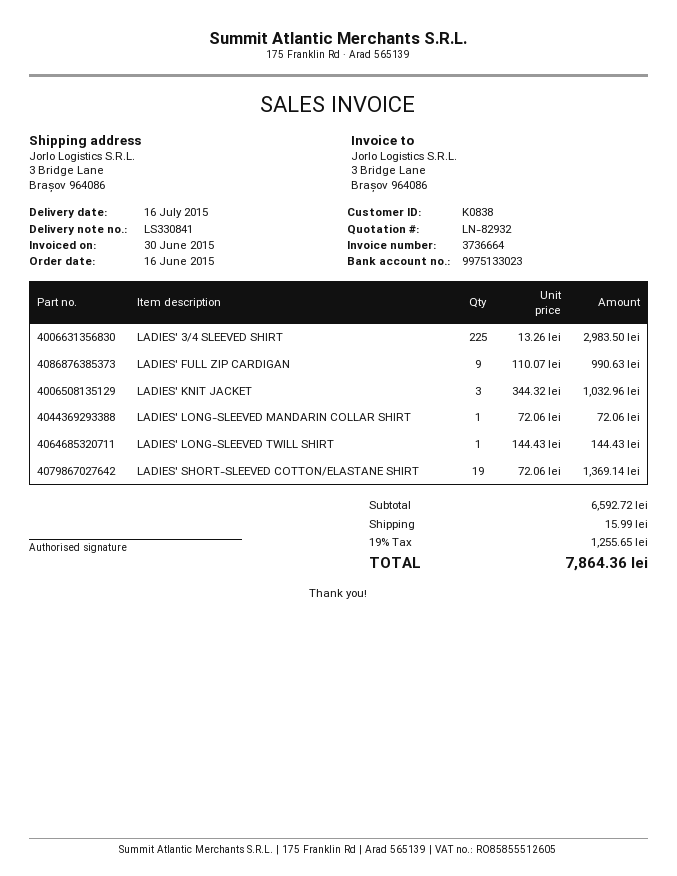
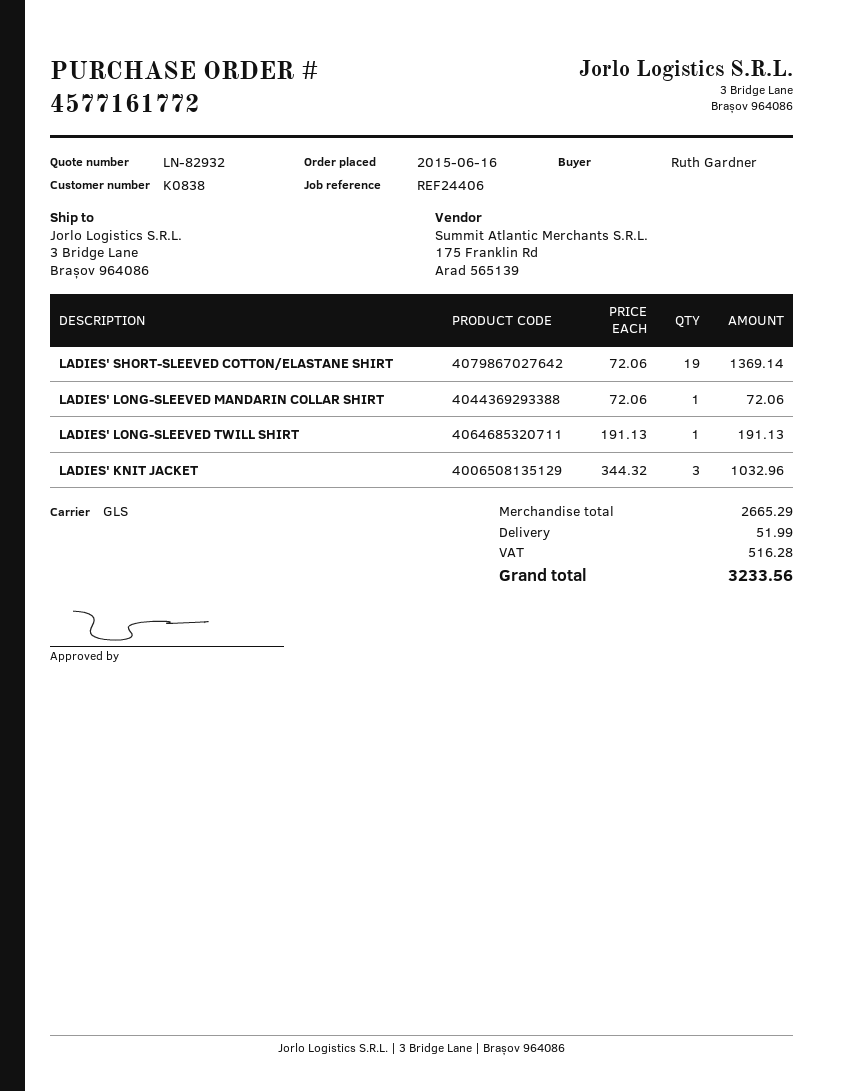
LADIES' 3/4 SLEEVED SHIRT: 225 x 13.26 = 2983.50 -> none
LADIES' FULL ZIP CARDIGAN: 9 x 110.07 = 990.63 -> none
LADIES' LONG-SLEEVED TWILL SHIRT: 1 x 144.43 = 144.43 -> 1 x 191.13 = 191.13
subtotal: 6592.72 -> 2665.29
shipping: 15.99 -> 51.99
tax: 1255.65 -> 516.28
total: 7864.36 -> 3233.56

